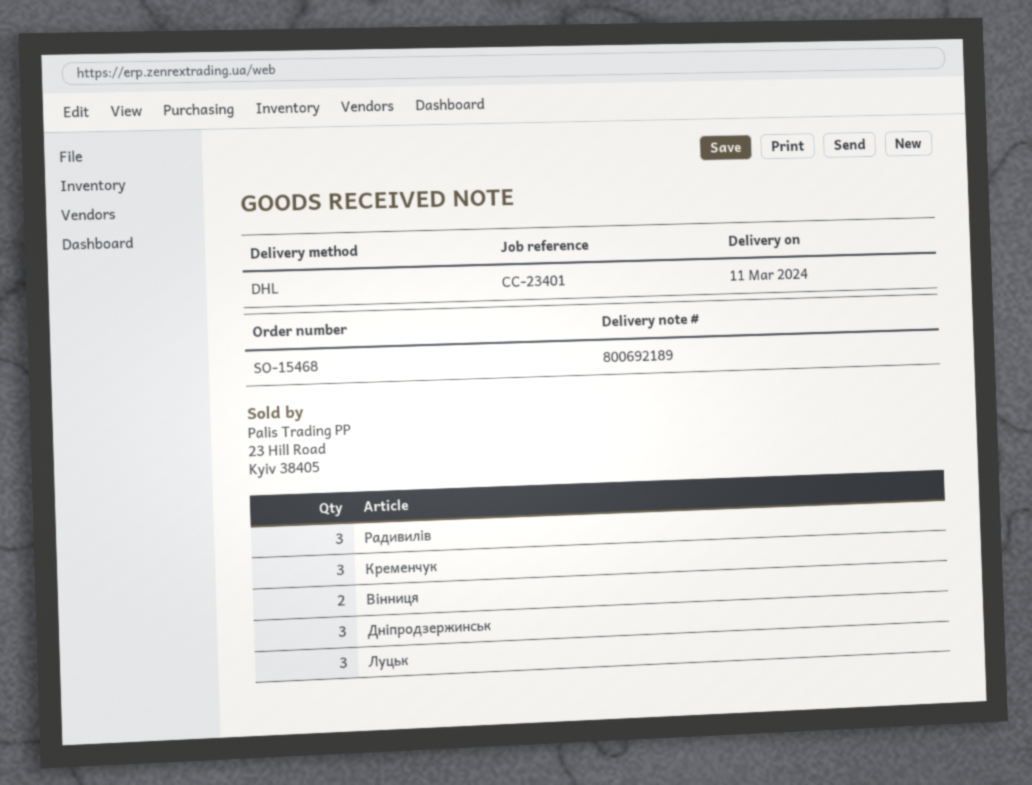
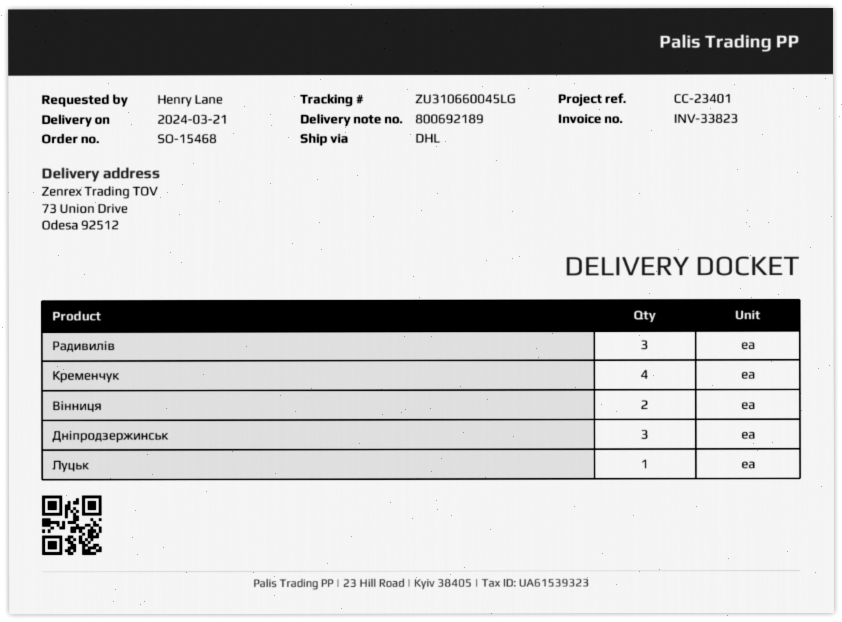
delivery date: 2024-03-11 -> 2024-03-21
Кременчук: 3 -> 4
Луцьк: 3 -> 1

